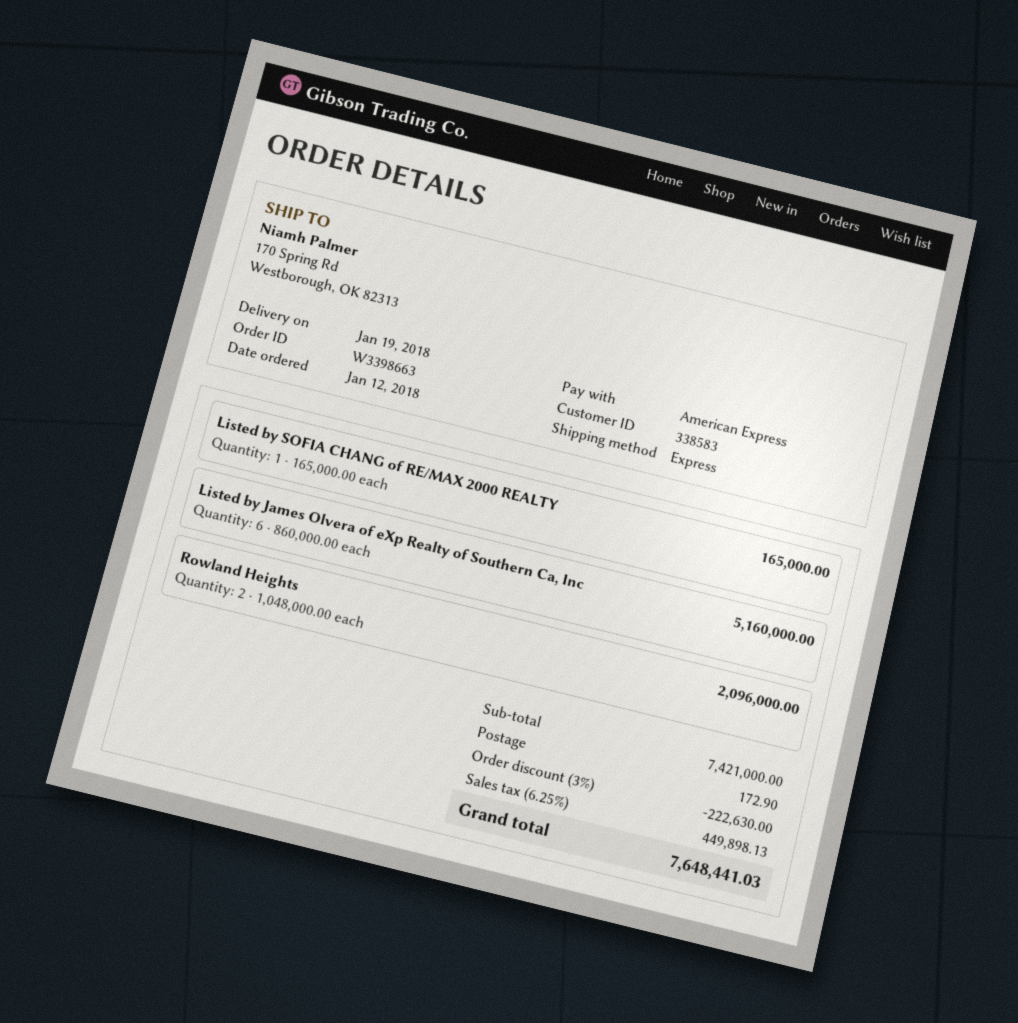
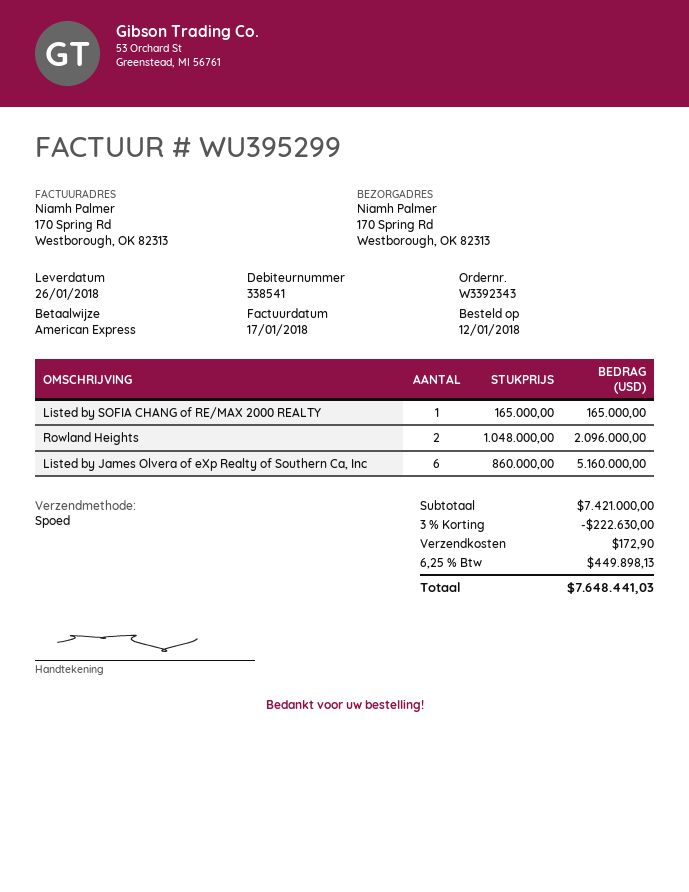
order number: W3398663 -> W3392343
delivery date: 2018-01-19 -> 2018-01-26
customer number: 338583 -> 338541

